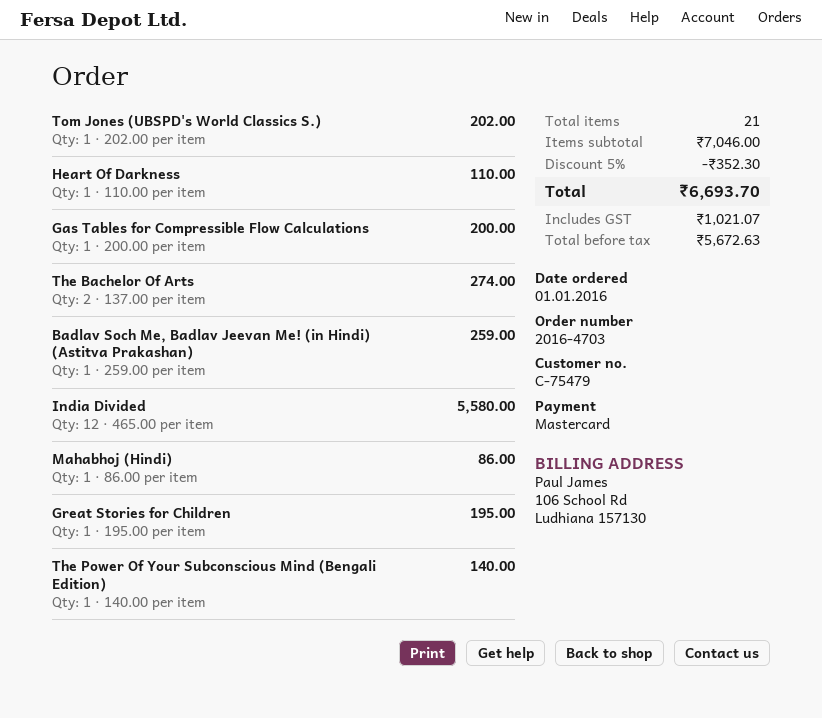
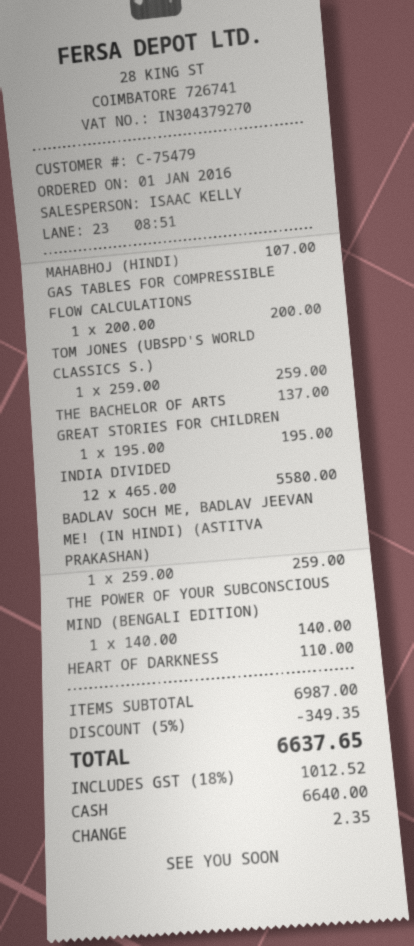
payment method: Mastercard -> cash
Tom Jones (UBSPD's World Classics S.): 1 x 202.00 = 202.00 -> 1 x 259.00 = 259.00
The Bachelor Of Arts: 2 x 137.00 = 274.00 -> 1 x 137.00 = 137.00
Mahabhoj (Hindi): 1 x 86.00 = 86.00 -> 1 x 107.00 = 107.00
subtotal: 7046.00 -> 6987.00
discount: 5% = 352.30 -> 5% = 349.35
tax: 1021.07 -> 1012.52
total: 6693.70 -> 6637.65

